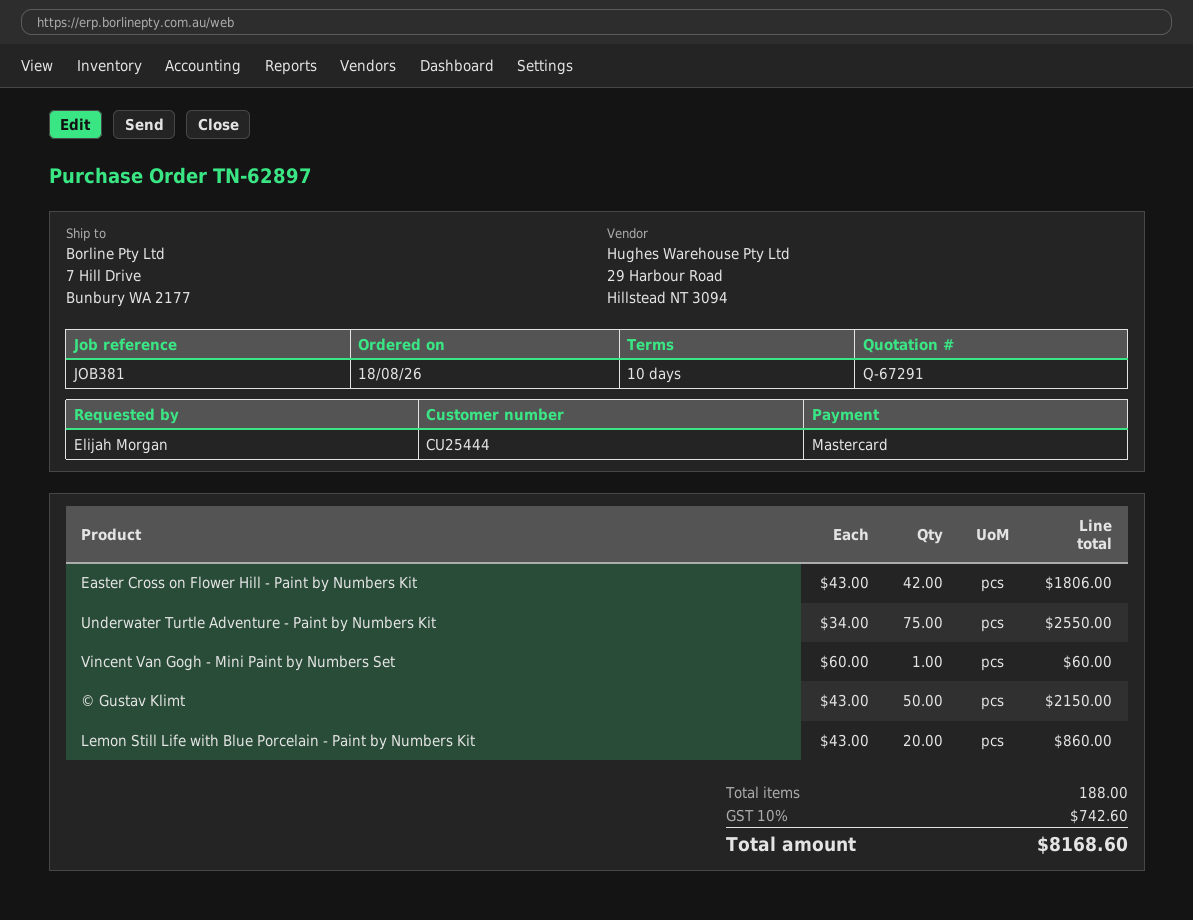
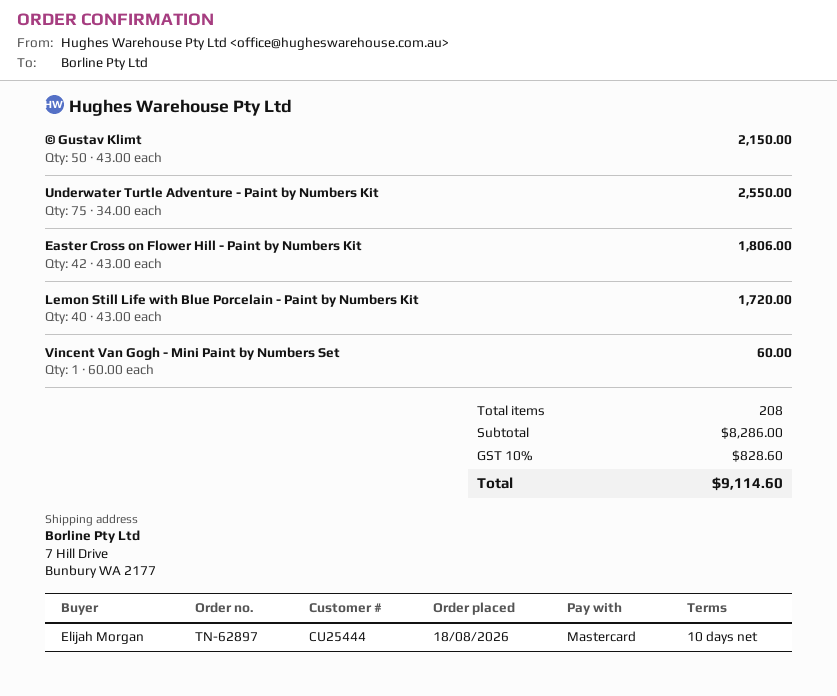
Lemon Still Life with Blue Porcelain - Paint by Numbers Kit: 20 x 43.00 = 860.00 -> 40 x 43.00 = 1720.00
total quantity: 188 -> 208
tax: 10% = 742.60 -> 10% = 828.60
total: 8168.60 -> 9114.60

